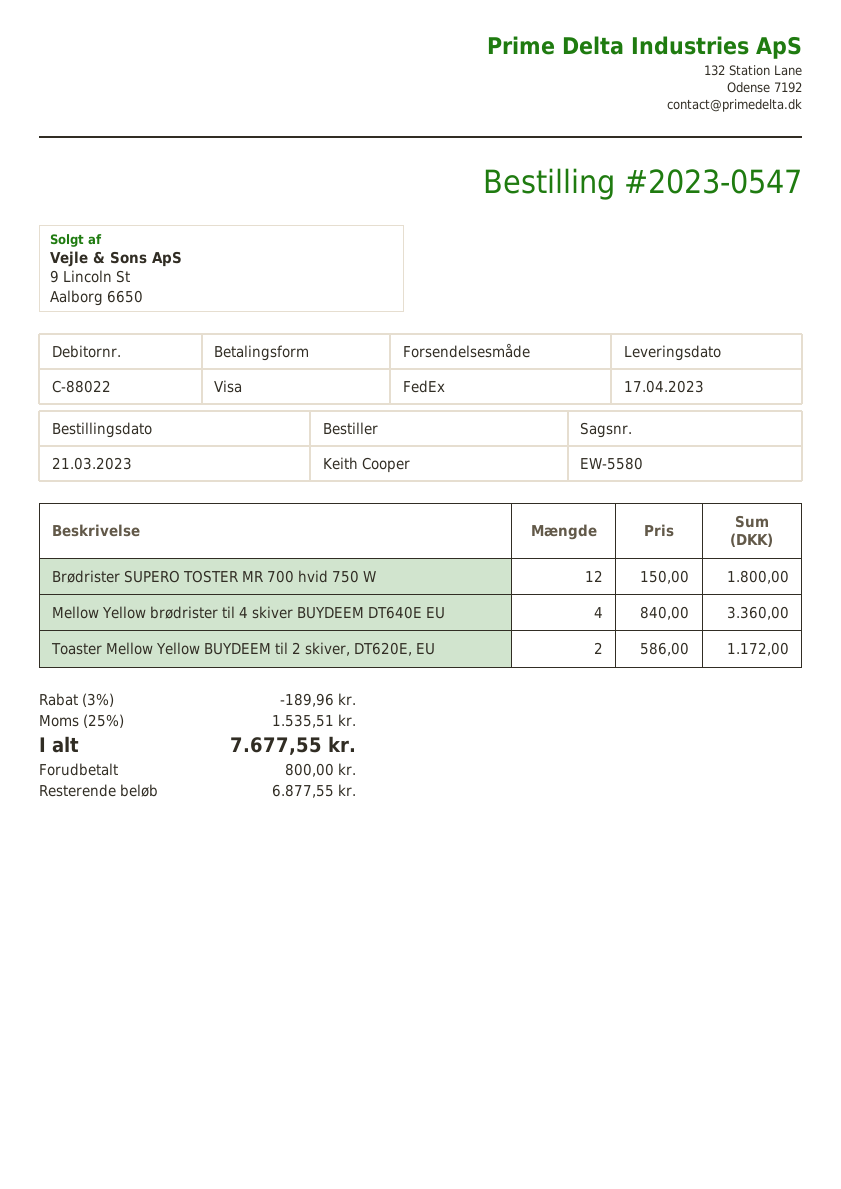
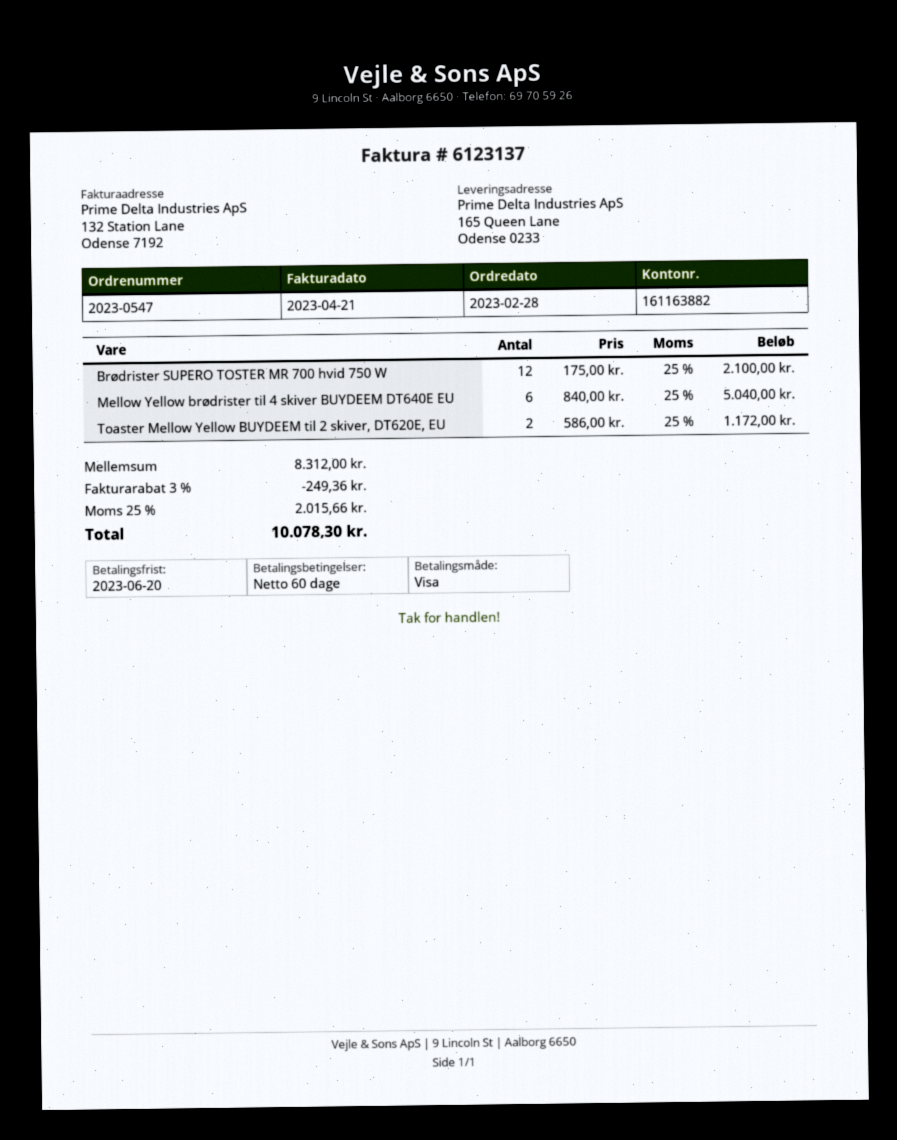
order date: 2023-03-21 -> 2023-02-28
Brødrister SUPERO TOSTER MR 700 hvid 750 W: 12 x 150.00 = 1800.00 -> 12 x 175.00 = 2100.00
Mellow Yellow brødrister til 4 skiver BUYDEEM DT640E EU: 4 x 840.00 = 3360.00 -> 6 x 840.00 = 5040.00
discount: 3% = 189.96 -> 3% = 249.36
tax: 25% = 1535.51 -> 25% = 2015.66
total: 7677.55 -> 10078.30

